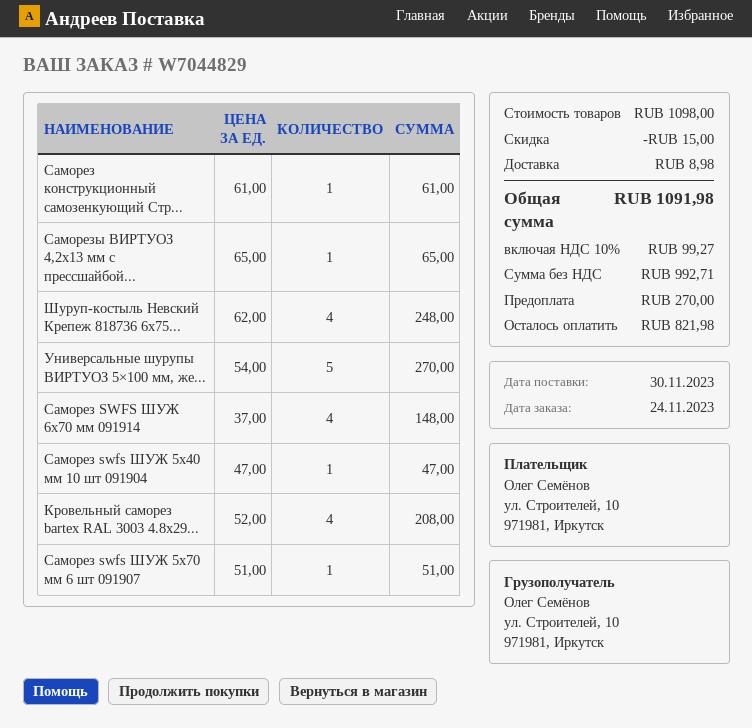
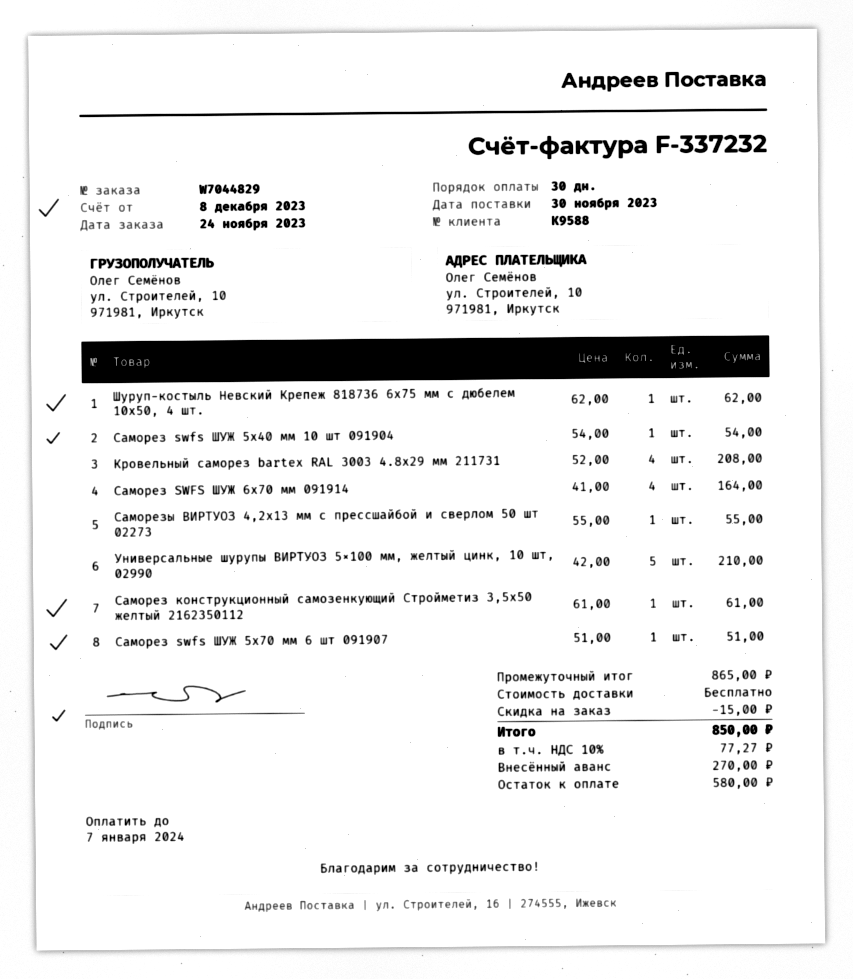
Саморезы ВИРТУОЗ 4,2x13 мм с прессшайбой...: 1 x 65.00 = 65.00 -> 1 x 55.00 = 55.00
Шуруп-костыль Невский Крепеж 818736 6x75...: 4 x 62.00 = 248.00 -> 1 x 62.00 = 62.00
Универсальные шурупы ВИРТУОЗ 5×100 мм, же...: 5 x 54.00 = 270.00 -> 5 x 42.00 = 210.00
Саморез SWFS ШУЖ 6x70 мм 091914: 4 x 37.00 = 148.00 -> 4 x 41.00 = 164.00
Саморез swfs ШУЖ 5х40 мм 10 шт 091904: 1 x 47.00 = 47.00 -> 1 x 54.00 = 54.00
subtotal: 1098.00 -> 865.00
shipping: 8.98 -> 0.00
tax: 10% = 99.27 -> 10% = 77.27
total: 1091.98 -> 850.00
balance: 821.98 -> 580.00

